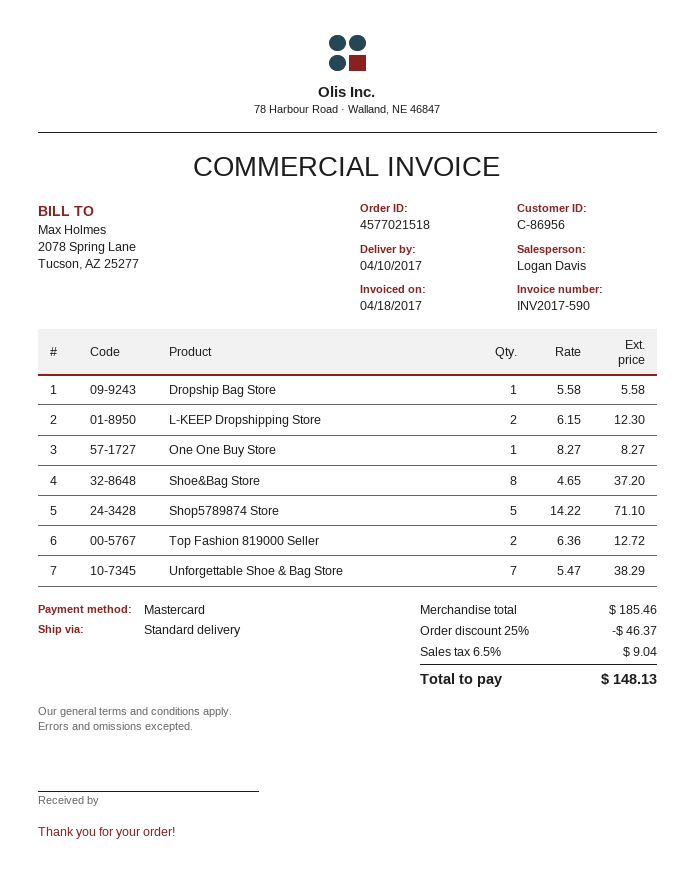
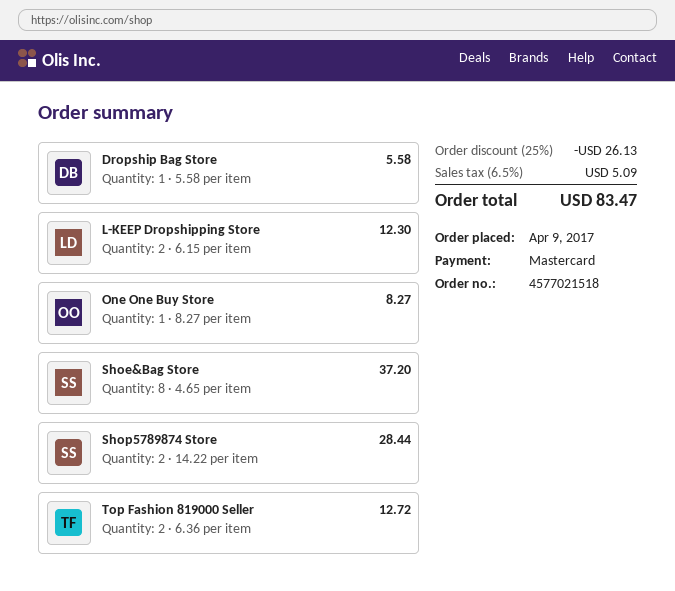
Shop5789874 Store: 5 x 14.22 = 71.10 -> 2 x 14.22 = 28.44
Unforgettable Shoe & Bag Store: 7 x 5.47 = 38.29 -> none
discount: 25% = 46.37 -> 25% = 26.13
tax: 6.5% = 9.04 -> 6.5% = 5.09
total: 148.13 -> 83.47

